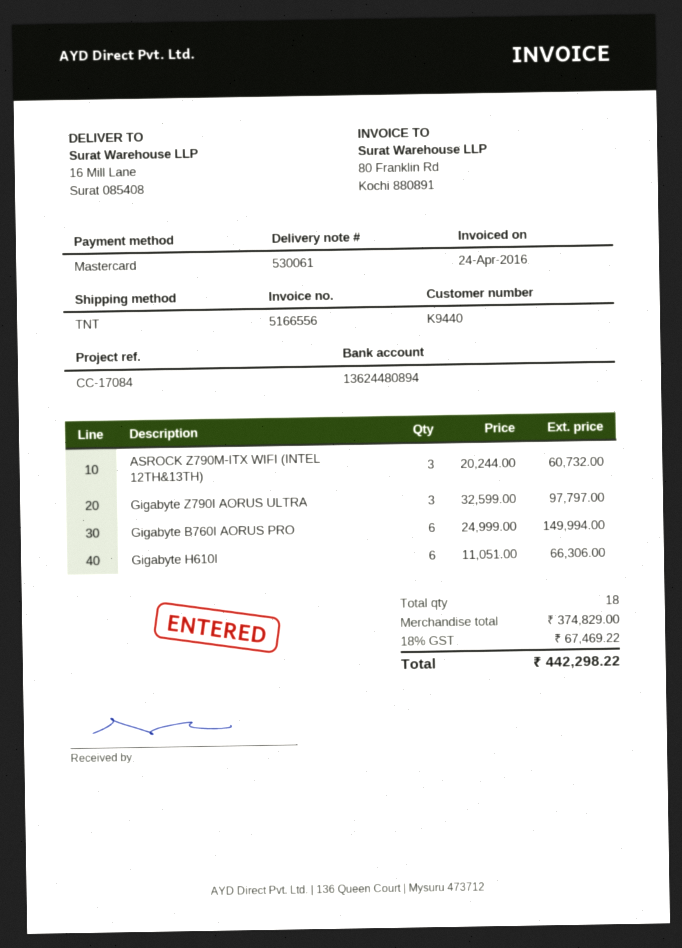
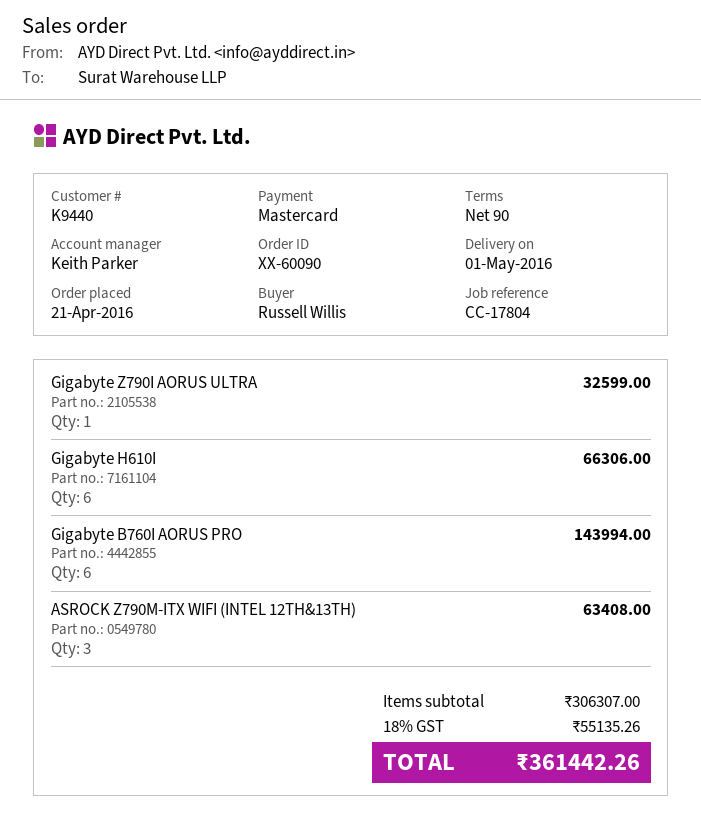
reference: CC-17084 -> CC-17804
ASROCK Z790M-ITX WIFI (INTEL 12TH&13TH): 3 for 60732.00 -> 3 for 63408.00
Gigabyte Z790I AORUS ULTRA: 3 for 97797.00 -> 1 for 32599.00
Gigabyte B760I AORUS PRO: 6 for 149994.00 -> 6 for 143994.00
subtotal: 374829.00 -> 306307.00
tax: 18% = 67469.22 -> 18% = 55135.26
total: 442298.22 -> 361442.26

